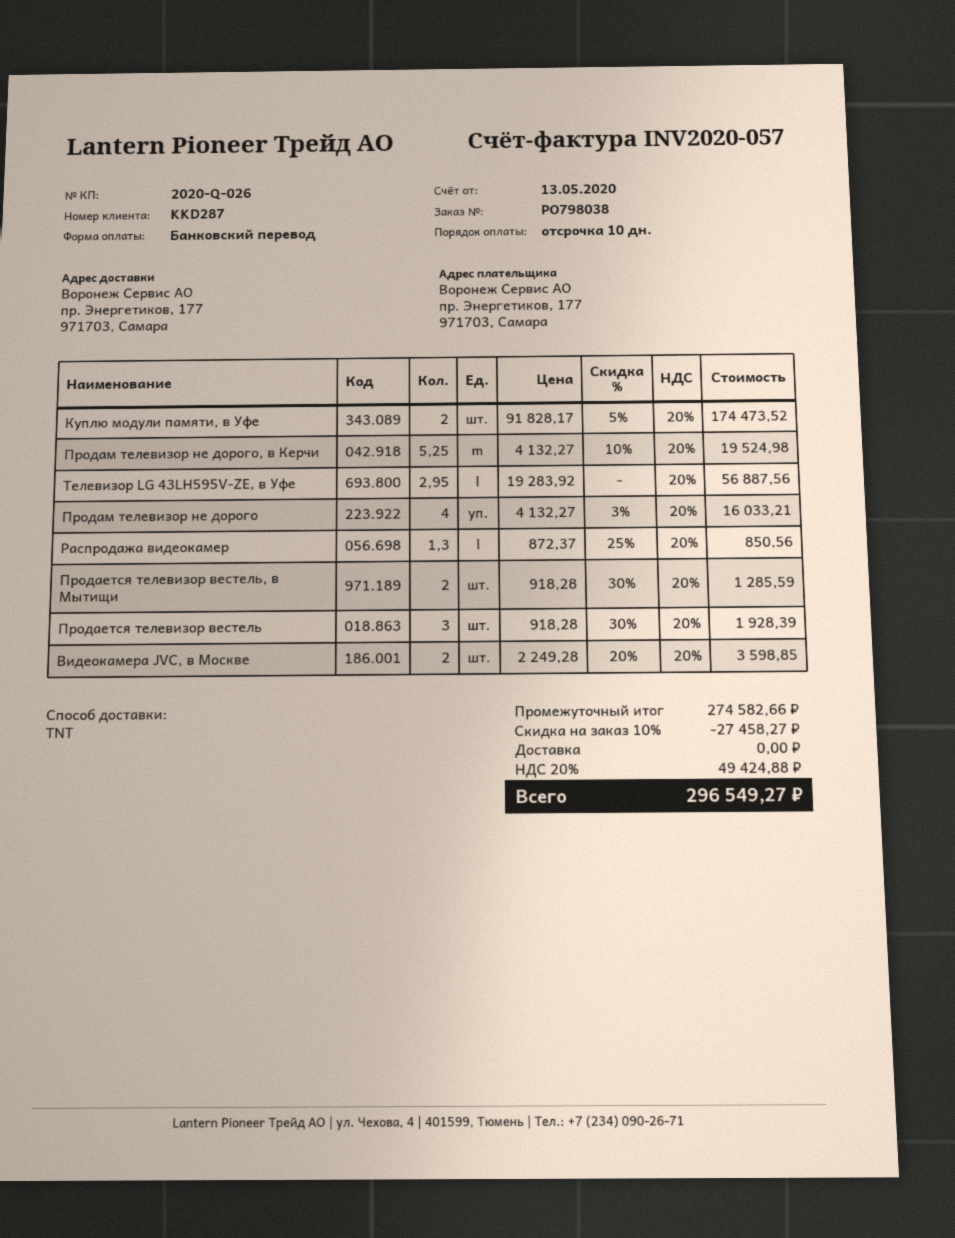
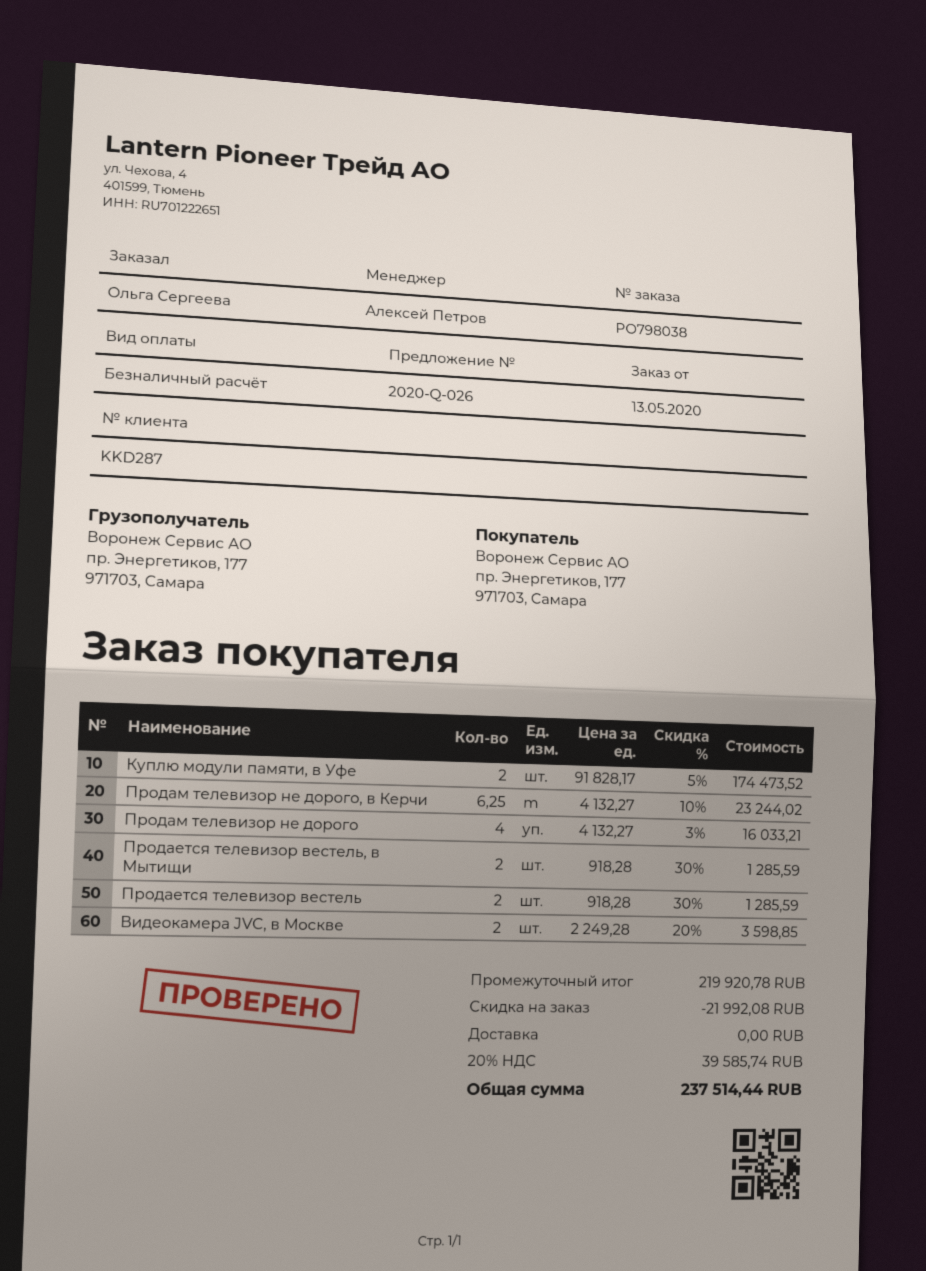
Продам телевизор не дорого, в Керчи: 5.25 x 4132.27 - 10% = 19524.98 -> 6.25 x 4132.27 - 10% = 23244.02
Телевизор LG 43LH595V-ZE, в Уфе: 2.95 x 19283.92 = 56887.56 -> none
Распродажа видеокамер: 1.3 x 872.37 - 25% = 850.56 -> none
Продается телевизор вестель: 3 x 918.28 - 30% = 1928.39 -> 2 x 918.28 - 30% = 1285.59
subtotal: 274582.66 -> 219920.78
discount: 27458.27 -> 21992.08
tax: 20% = 49424.88 -> 20% = 39585.74
total: 296549.27 -> 237514.44

